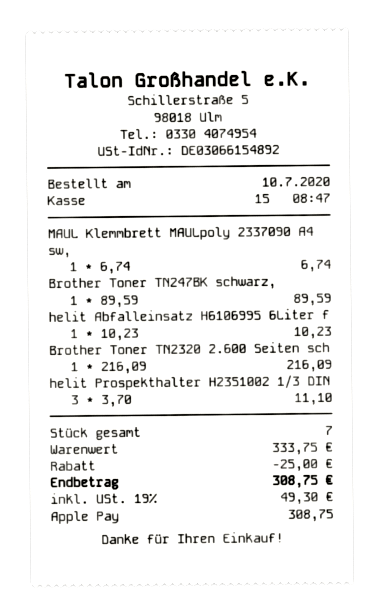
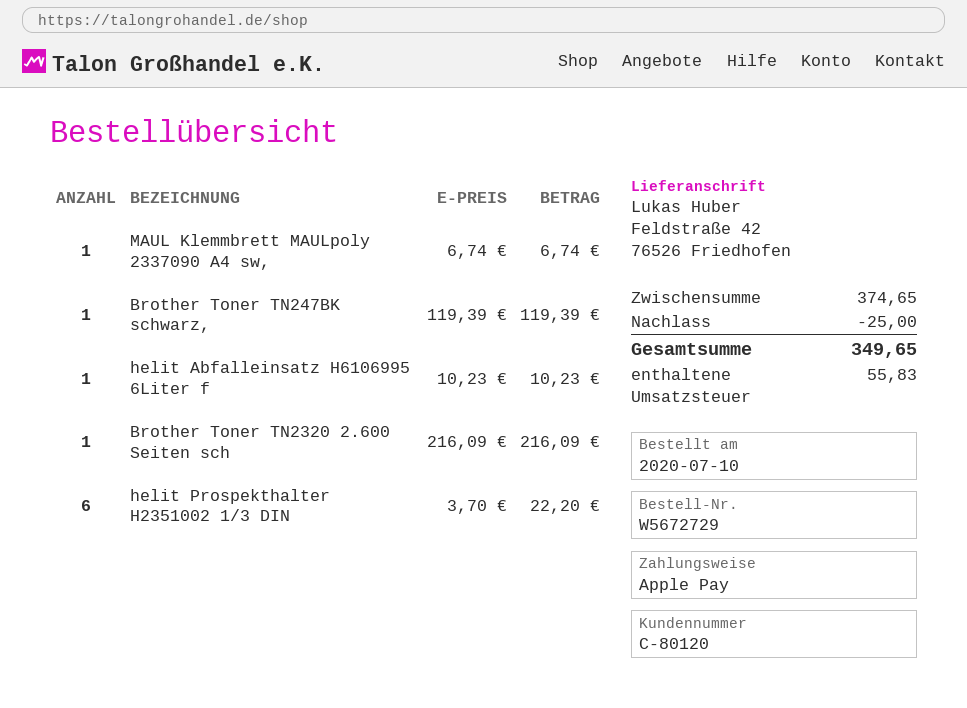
Brother Toner TN247BK schwarz,: 1 x 89.59 = 89.59 -> 1 x 119.39 = 119.39
helit Prospekthalter H2351002 1/3 DIN: 3 x 3.70 = 11.10 -> 6 x 3.70 = 22.20
subtotal: 333.75 -> 374.65
tax: 49.30 -> 55.83
total: 308.75 -> 349.65

